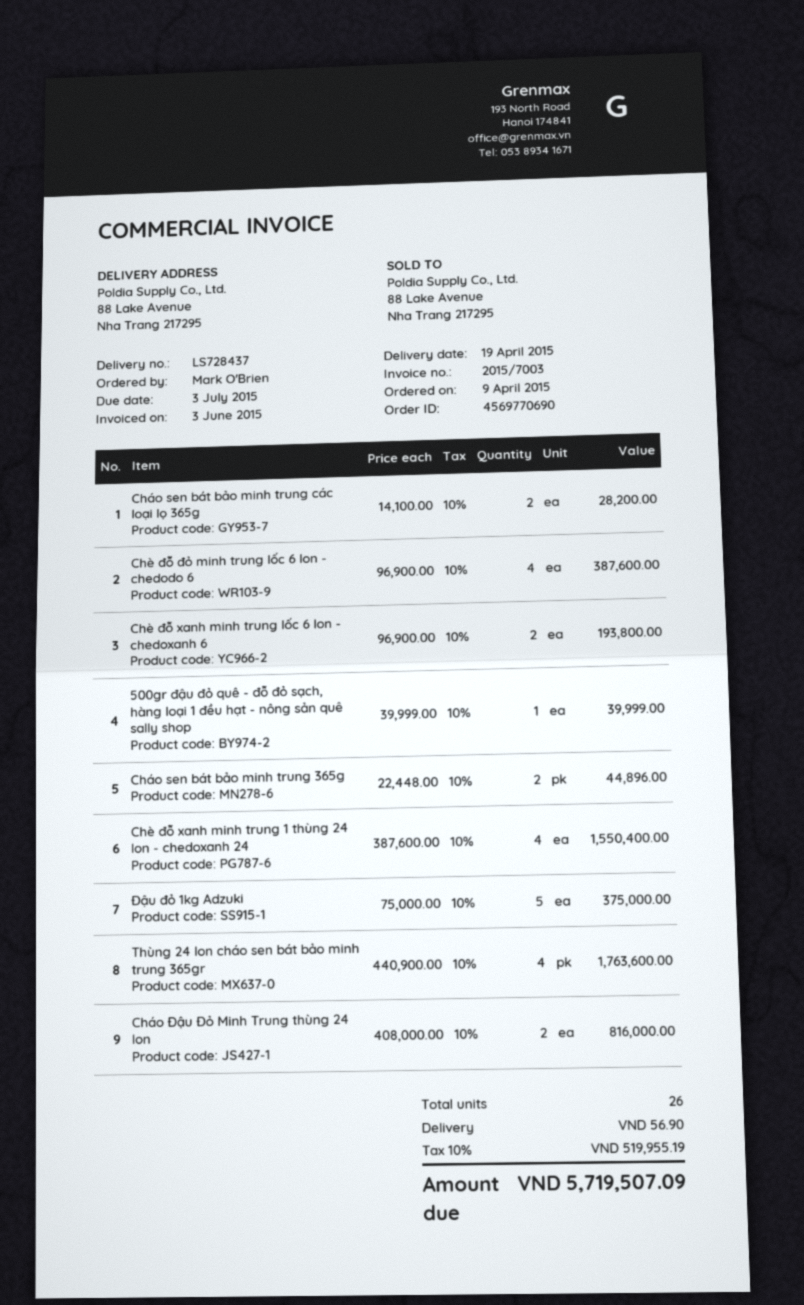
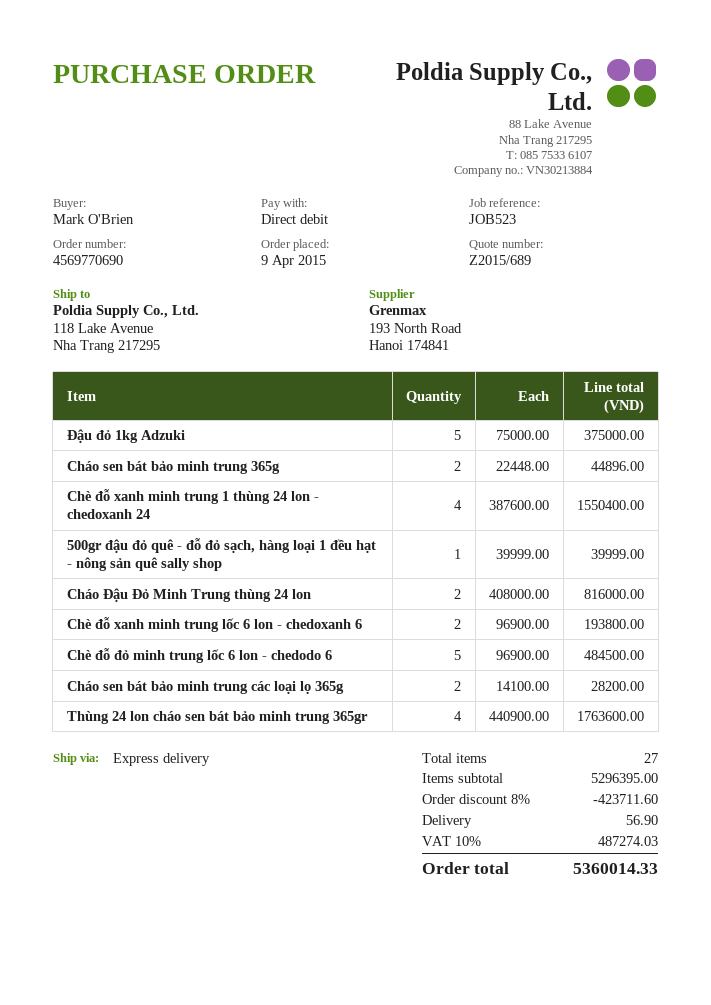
ship to: 88 Lake Avenue, Nha Trang 217295 -> 118 Lake Avenue, Nha Trang 217295
Chè đỗ đỏ minh trung lốc 6 lon - chedodo 6: 4 x 96900.00 = 387600.00 -> 5 x 96900.00 = 484500.00
total quantity: 26 -> 27
discount: none -> 8% = 423711.60
tax: 10% = 519955.19 -> 10% = 487274.03
total: 5719507.09 -> 5360014.33

